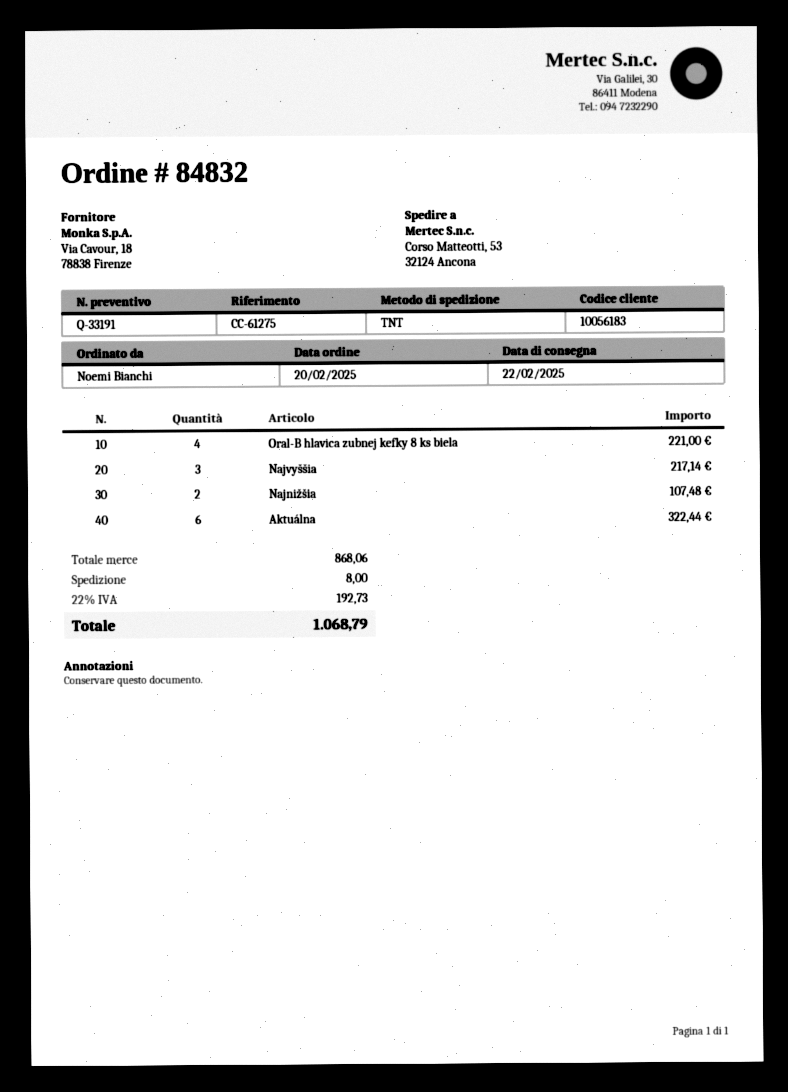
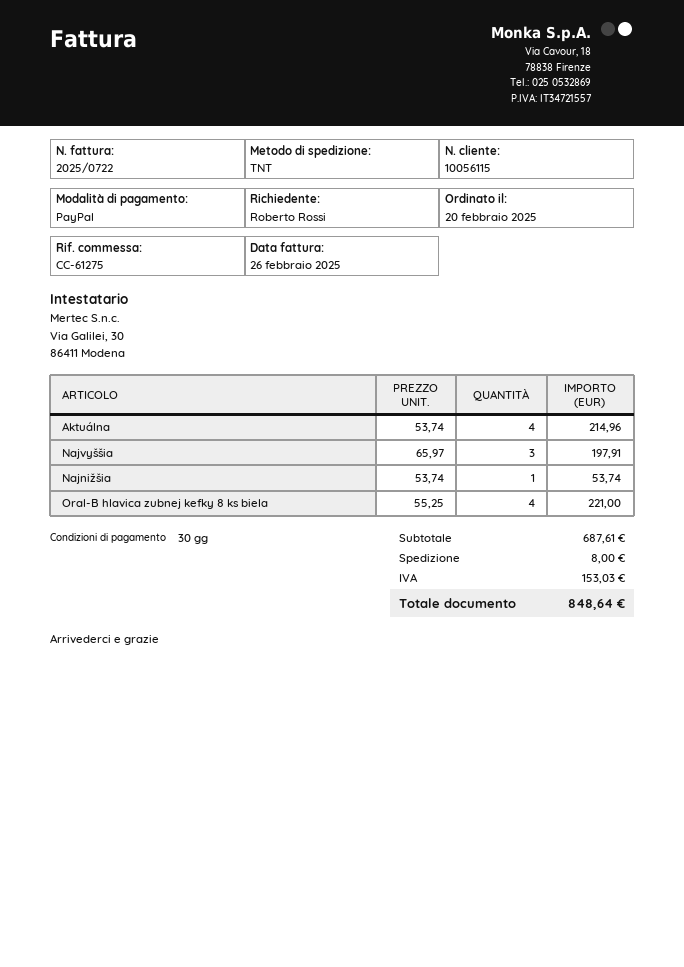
customer number: 10056183 -> 10056115
ordered by: Noemi Bianchi -> Roberto Rossi
Najvyššia: 3 for 217.14 -> 3 for 197.91
Najnižšia: 2 for 107.48 -> 1 for 53.74
Aktuálna: 6 for 322.44 -> 4 for 214.96
subtotal: 868.06 -> 687.61
tax: 192.73 -> 153.03
total: 1068.79 -> 848.64

